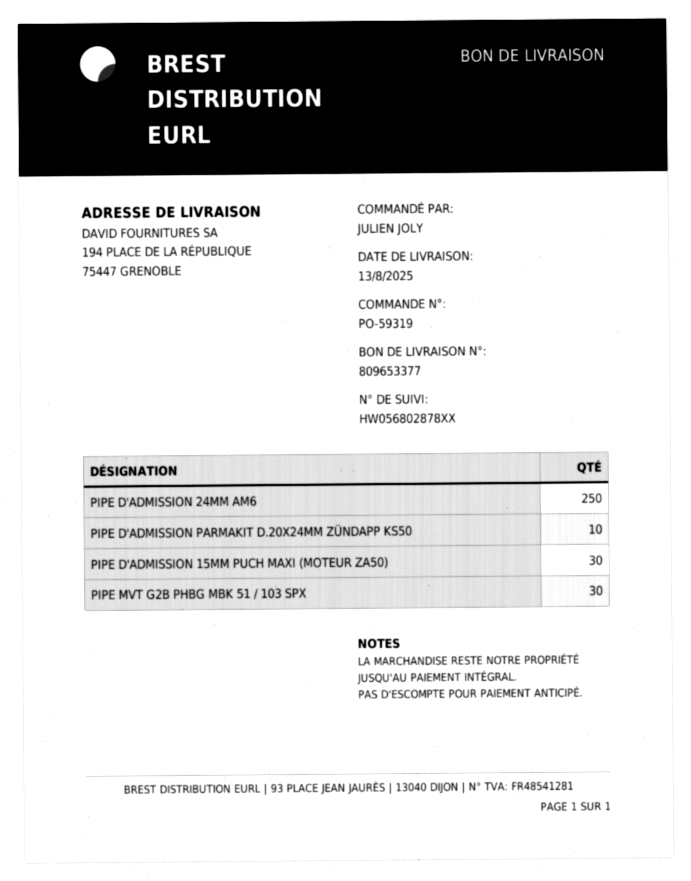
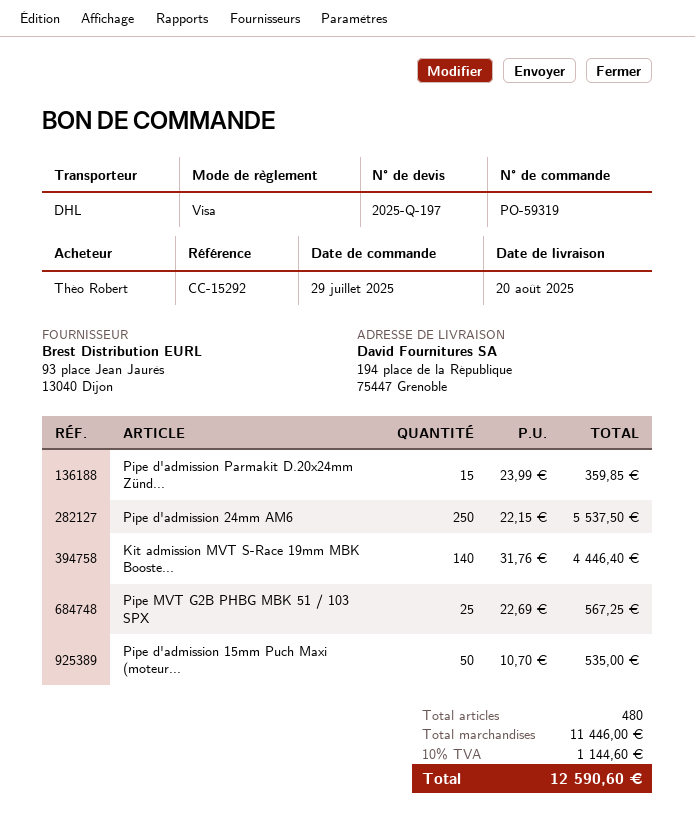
delivery date: 2025-08-13 -> 2025-08-20
ordered by: JULIEN JOLY -> Théo Robert
PIPE D'ADMISSION PARMAKIT D.20X24MM ZÜNDAPP KS50: 10 -> 15
PIPE D'ADMISSION 15MM PUCH MAXI (MOTEUR ZA50): 30 -> 50
PIPE MVT G2B PHBG MBK 51 / 103 SPX: 30 -> 25
Kit admission MVT S-Race 19mm MBK Booste...: none -> 140

